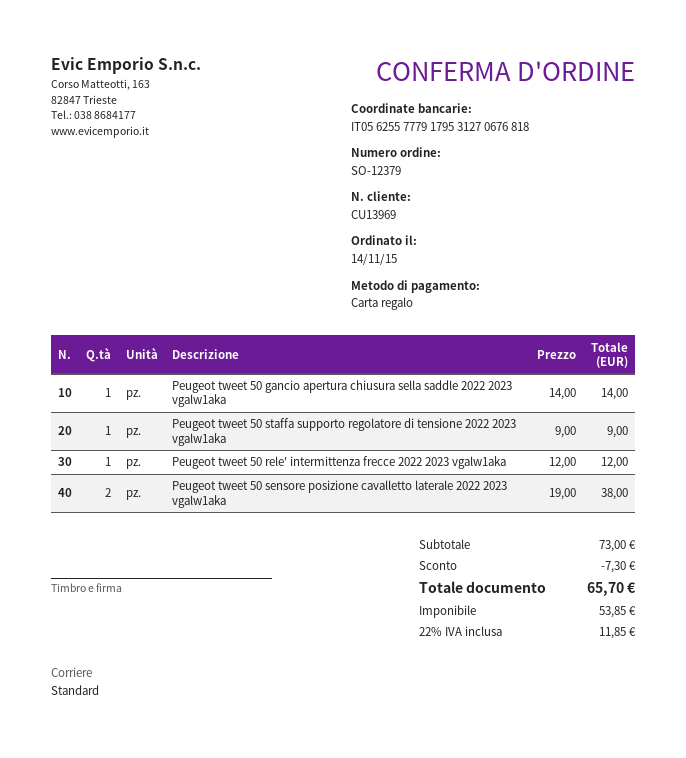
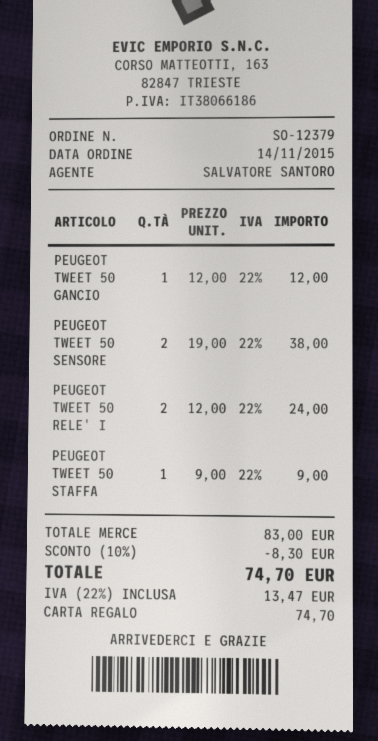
Peugeot tweet 50 gancio apertura chiusura sella saddle 2022 2023 vgalw1aka: 1 x 14.00 = 14.00 -> 1 x 12.00 = 12.00
Peugeot tweet 50 rele' intermittenza frecce 2022 2023 vgalw1aka: 1 x 12.00 = 12.00 -> 2 x 12.00 = 24.00
subtotal: 73.00 -> 83.00
discount: 7.30 -> 8.30
tax: 22% = 11.85 -> 22% = 13.47
total: 65.70 -> 74.70

